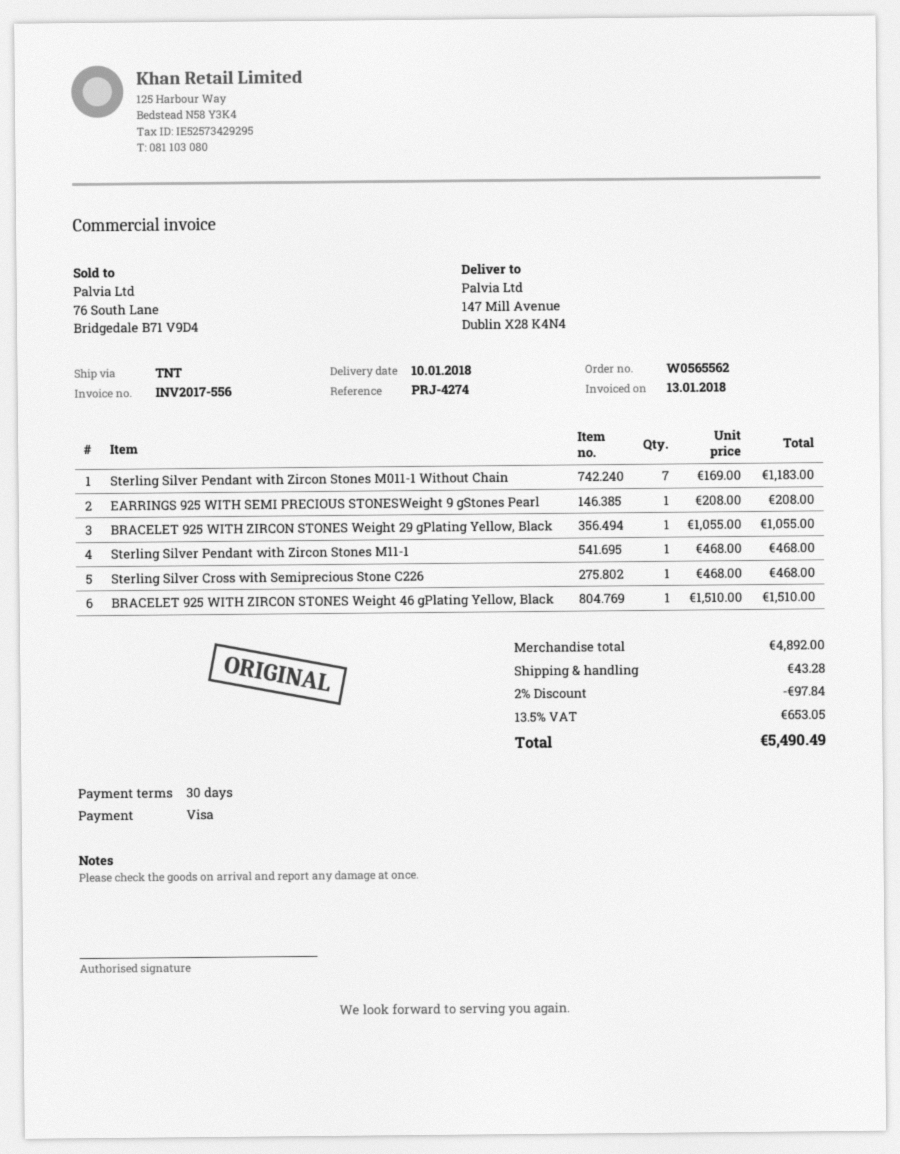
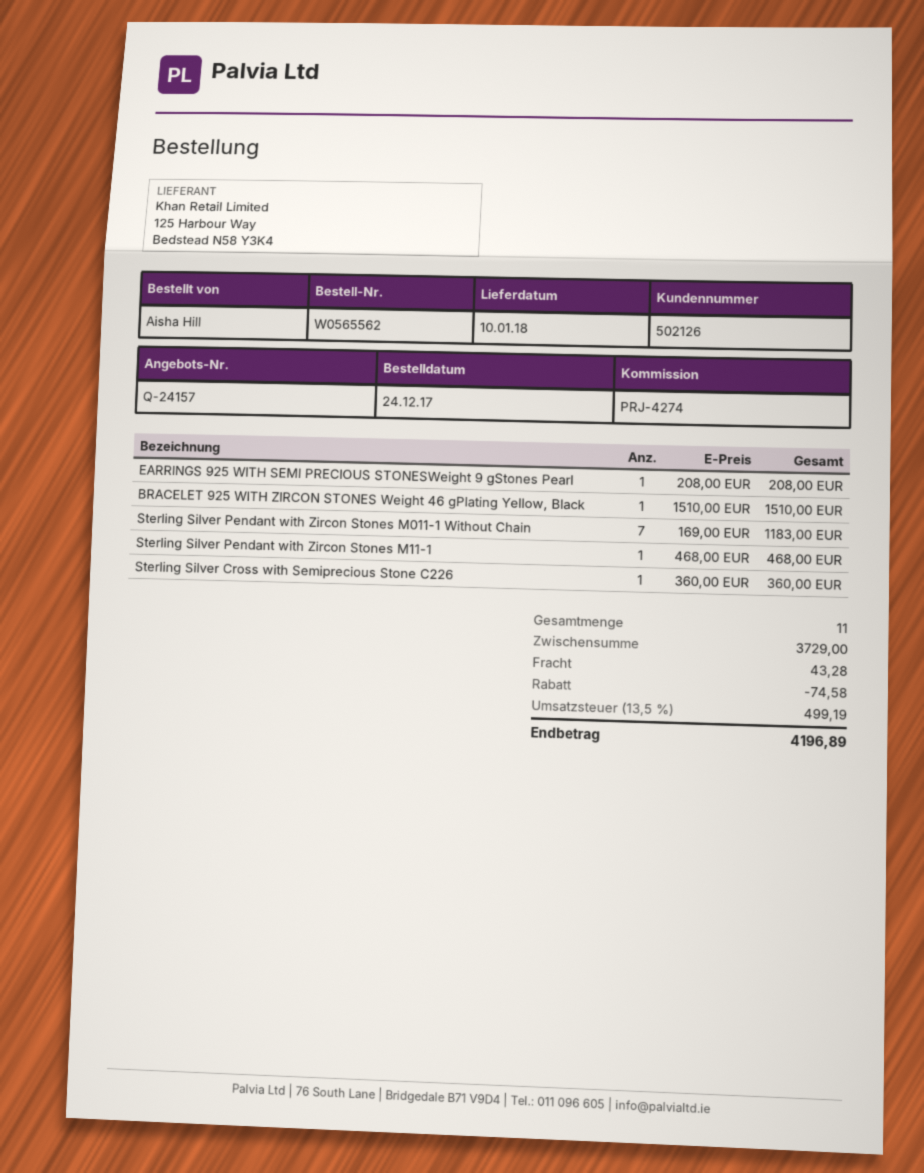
BRACELET 925 WITH ZIRCON STONES Weight 29 gPlating Yellow, Black: 1 x 1055.00 = 1055.00 -> none
Sterling Silver Cross with Semiprecious Stone C226: 1 x 468.00 = 468.00 -> 1 x 360.00 = 360.00
subtotal: 4892.00 -> 3729.00
discount: 97.84 -> 74.58
tax: 13.5% = 653.05 -> 13.5% = 499.19
total: 5490.49 -> 4196.89

